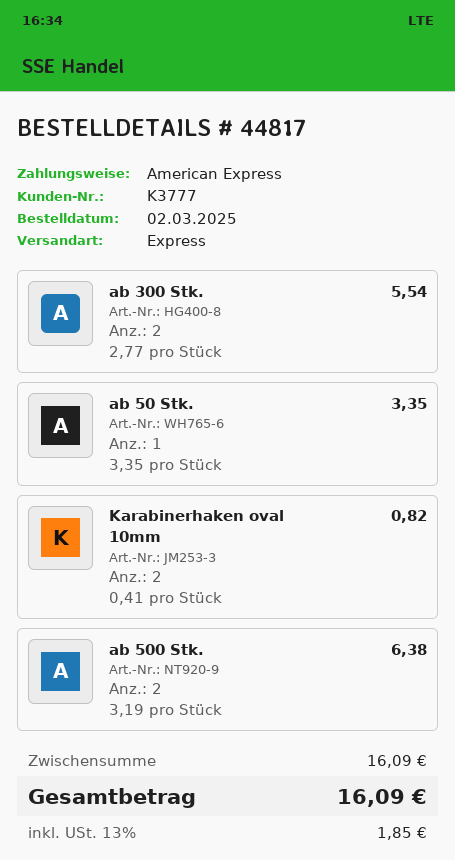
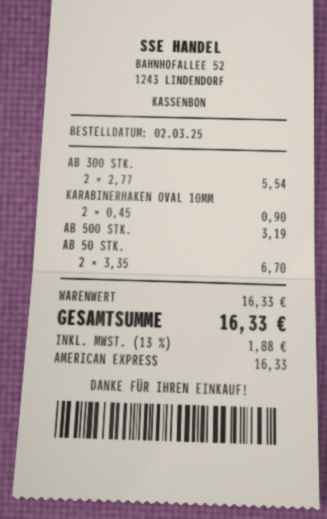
ab 50 Stk.: 1 x 3.35 = 3.35 -> 2 x 3.35 = 6.70
Karabinerhaken oval 10mm: 2 x 0.41 = 0.82 -> 2 x 0.45 = 0.90
ab 500 Stk.: 2 x 3.19 = 6.38 -> 1 x 3.19 = 3.19
subtotal: 16.09 -> 16.33
tax: 13% = 1.85 -> 13% = 1.88
total: 16.09 -> 16.33

